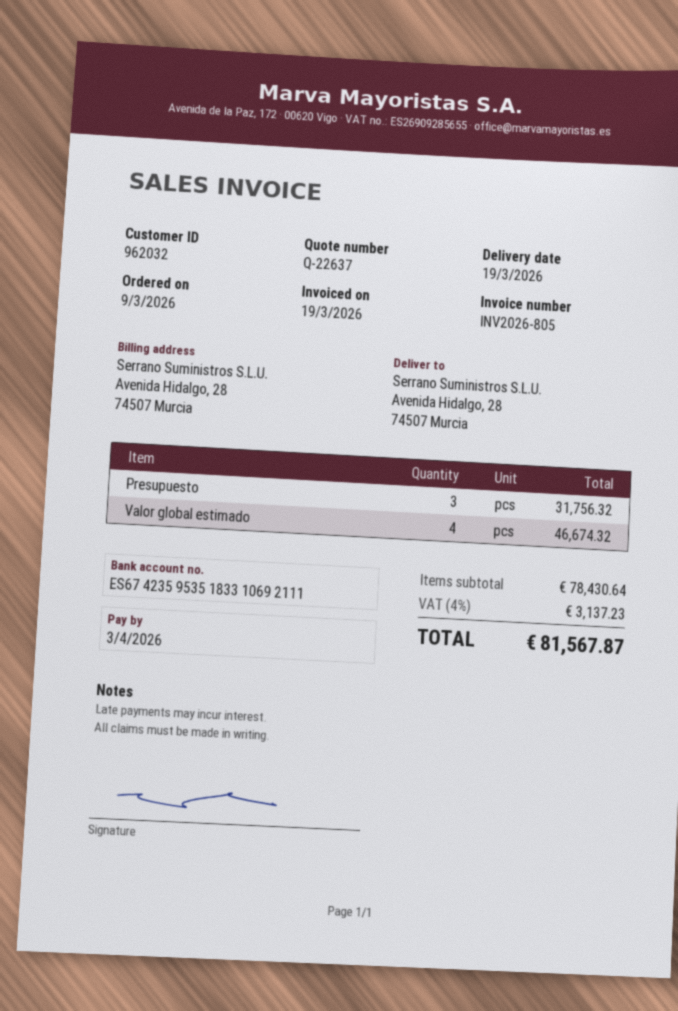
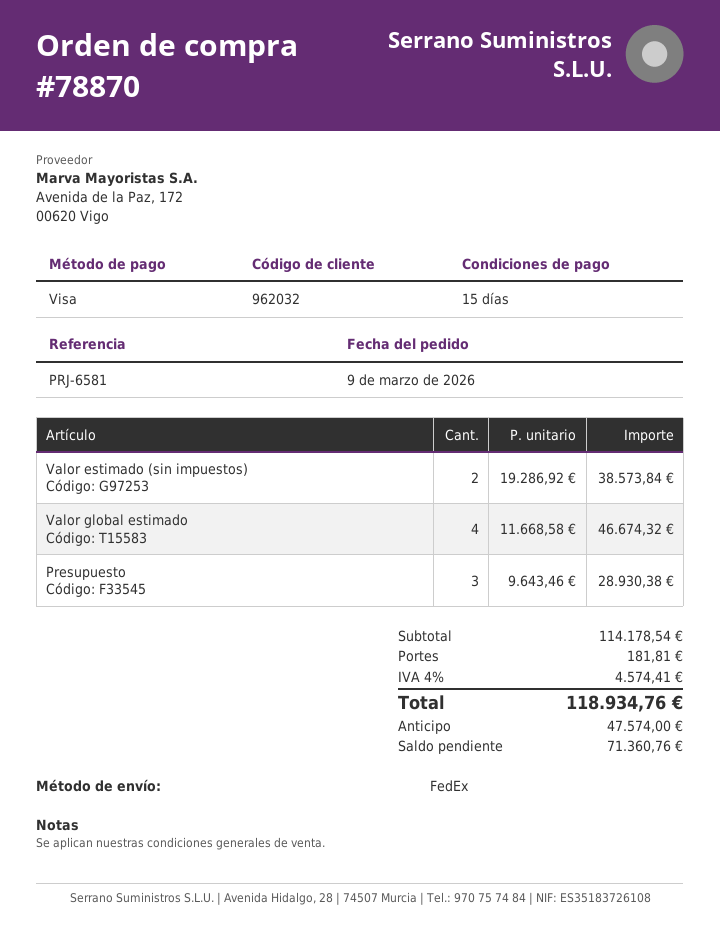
Presupuesto: 3 for 31756.32 -> 3 for 28930.38
Valor estimado (sin impuestos): none -> 2 for 38573.84
subtotal: 78430.64 -> 114178.54
shipping: none -> 181.81
tax: 4% = 3137.23 -> 4% = 4574.41
total: 81567.87 -> 118934.76

